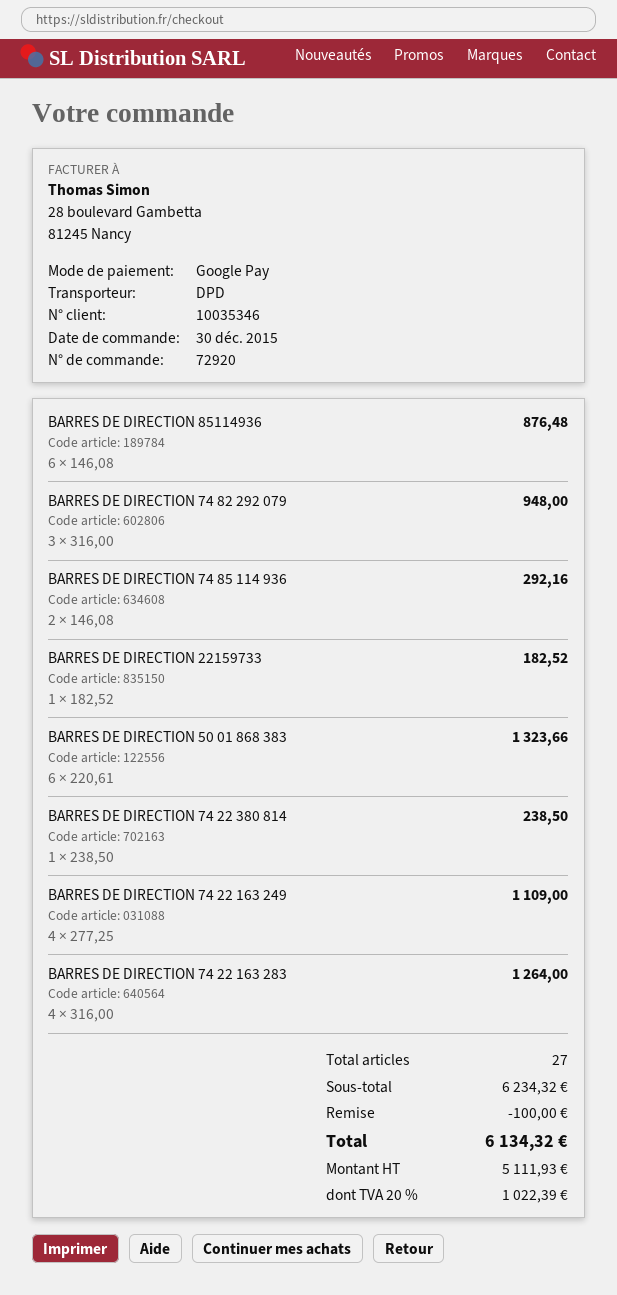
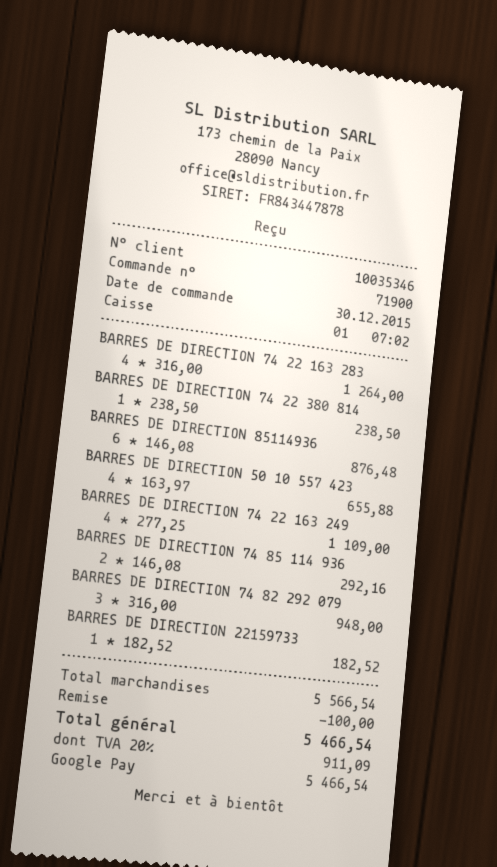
order number: 72920 -> 71900
BARRES DE DIRECTION 50 01 868 383: 6 x 220.61 = 1323.66 -> none
BARRES DE DIRECTION 50 10 557 423: none -> 4 x 163.97 = 655.88
subtotal: 6234.32 -> 5566.54
tax: 20% = 1022.39 -> 20% = 911.09
total: 6134.32 -> 5466.54

